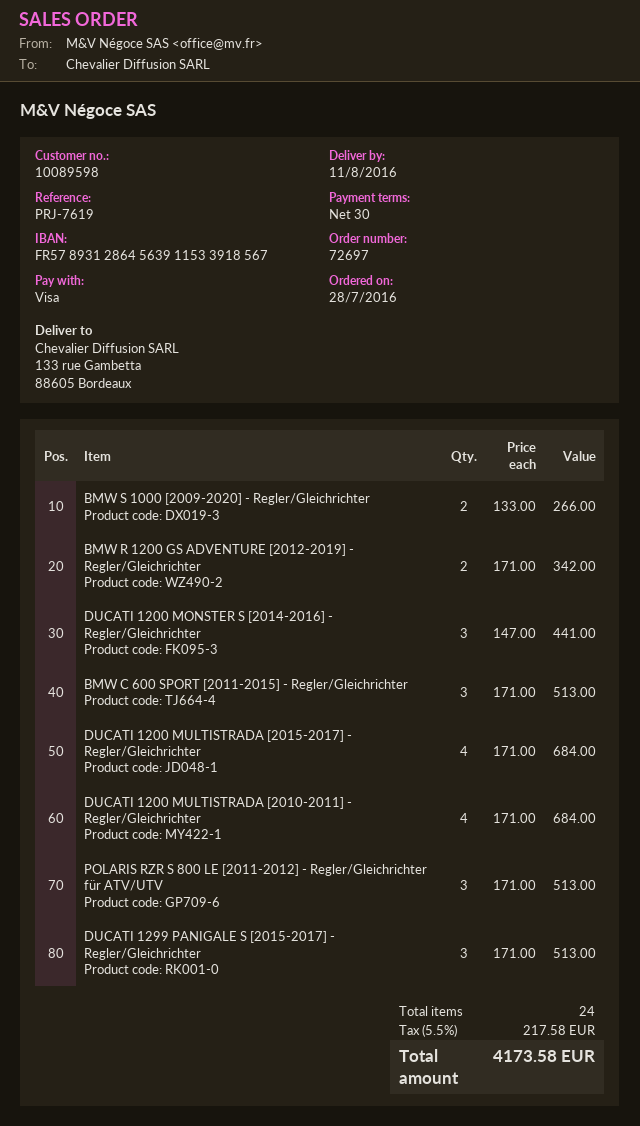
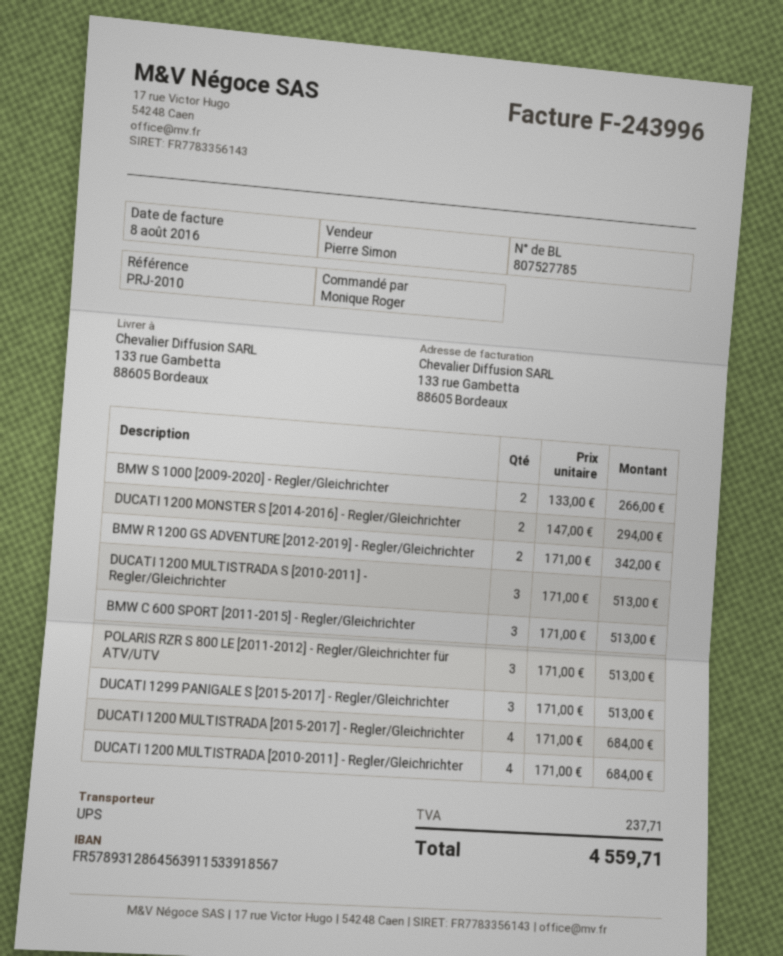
reference: PRJ-7619 -> PRJ-2010
DUCATI 1200 MONSTER S [2014-2016] - Regler/Gleichrichter: 3 x 147.00 = 441.00 -> 2 x 147.00 = 294.00
DUCATI 1200 MULTISTRADA S [2010-2011] - Regler/Gleichrichter: none -> 3 x 171.00 = 513.00
tax: 217.58 -> 237.71
total: 4173.58 -> 4559.71

